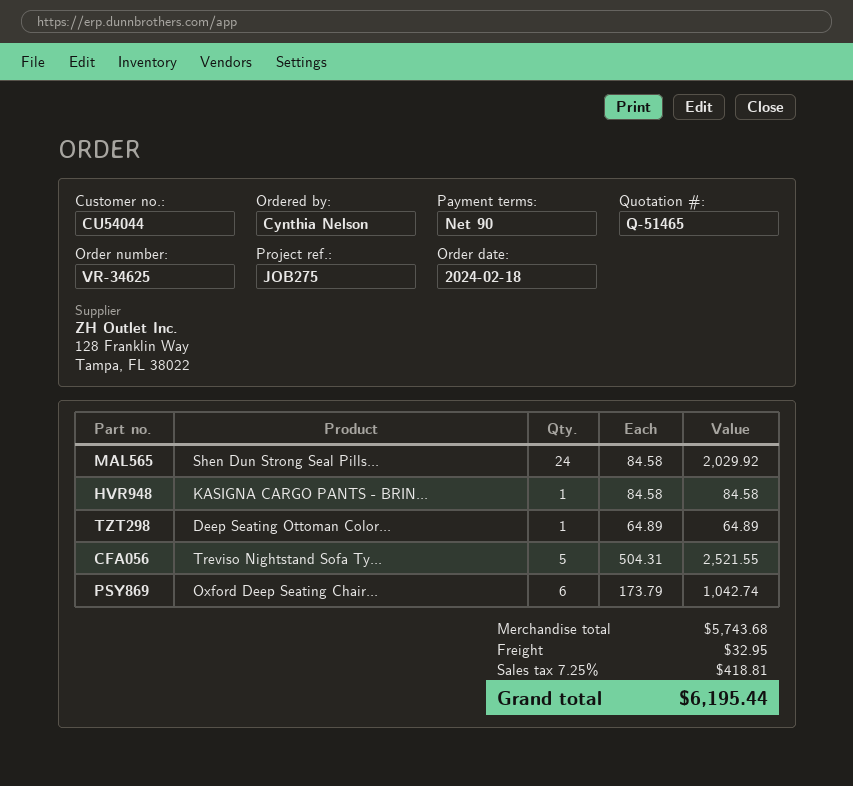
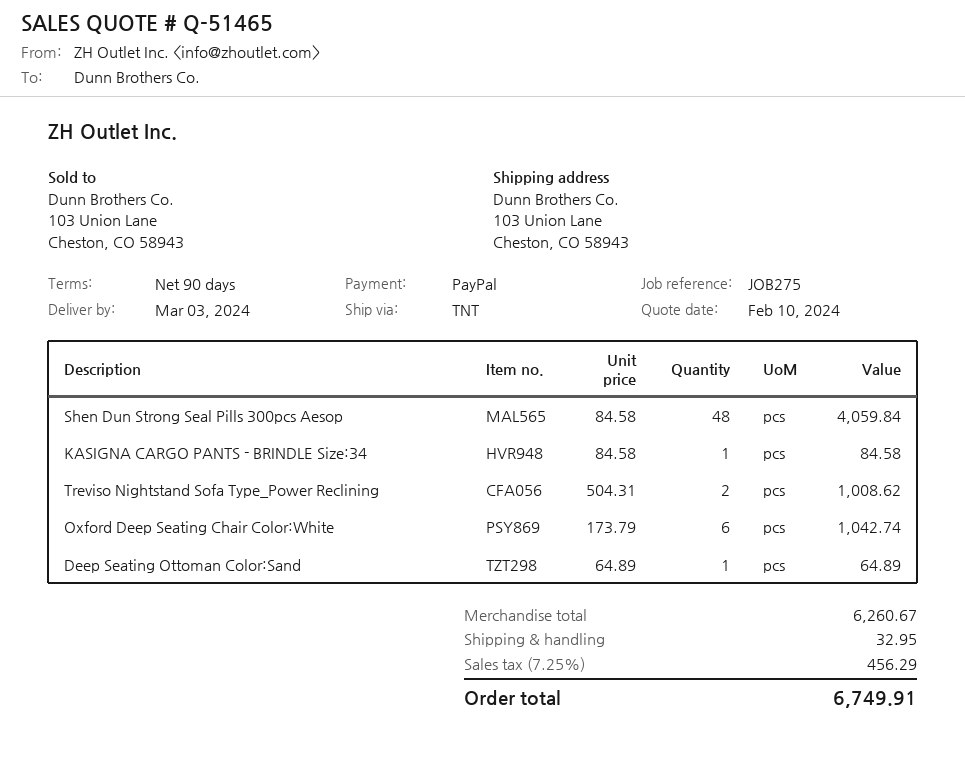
Shen Dun Strong Seal Pills...: 24 x 84.58 = 2029.92 -> 48 x 84.58 = 4059.84
Treviso Nightstand Sofa Ty...: 5 x 504.31 = 2521.55 -> 2 x 504.31 = 1008.62
subtotal: 5743.68 -> 6260.67
tax: 7.25% = 418.81 -> 7.25% = 456.29
total: 6195.44 -> 6749.91

